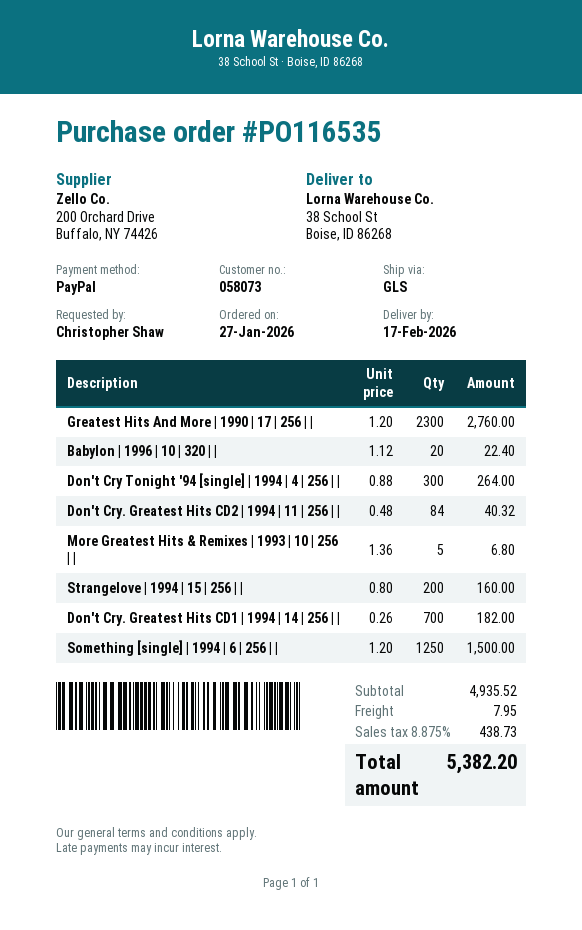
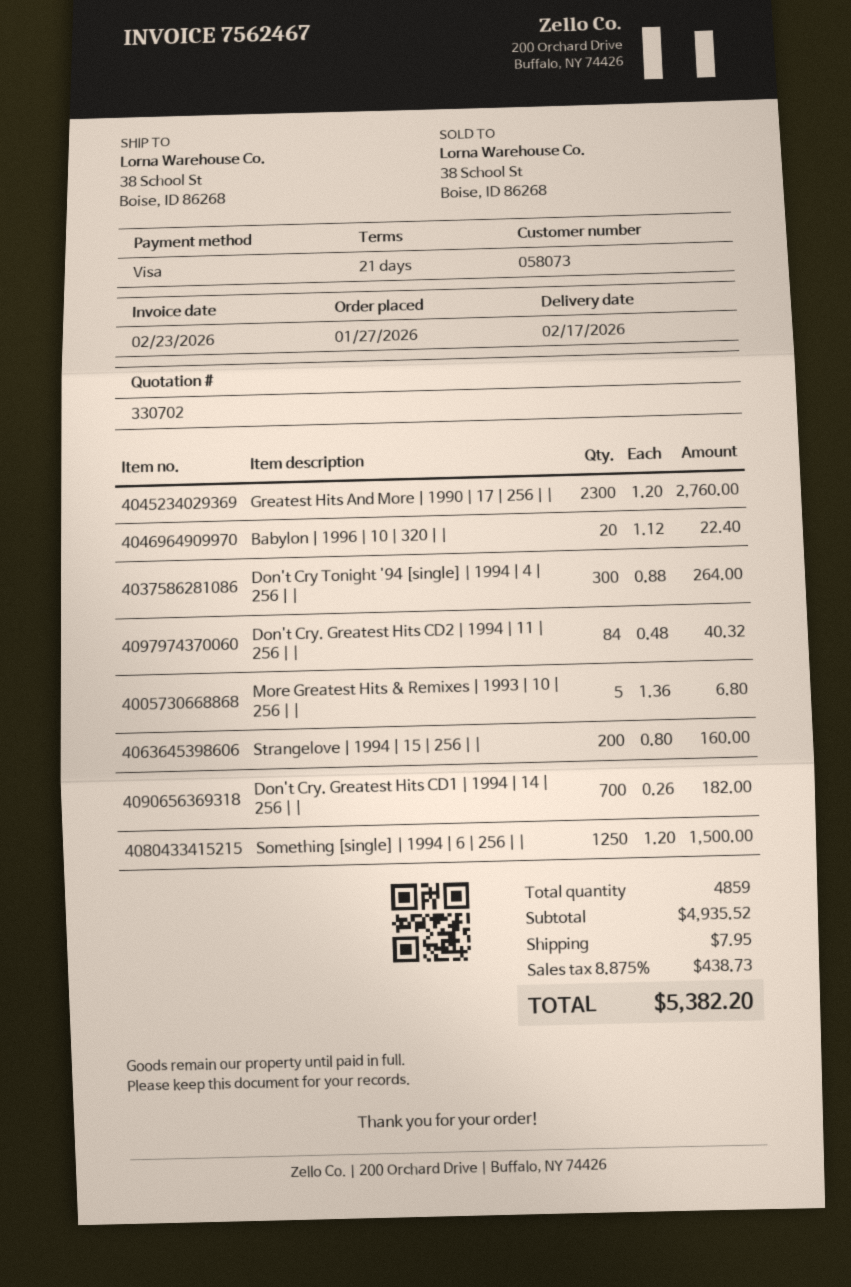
payment method: PayPal -> Visa

